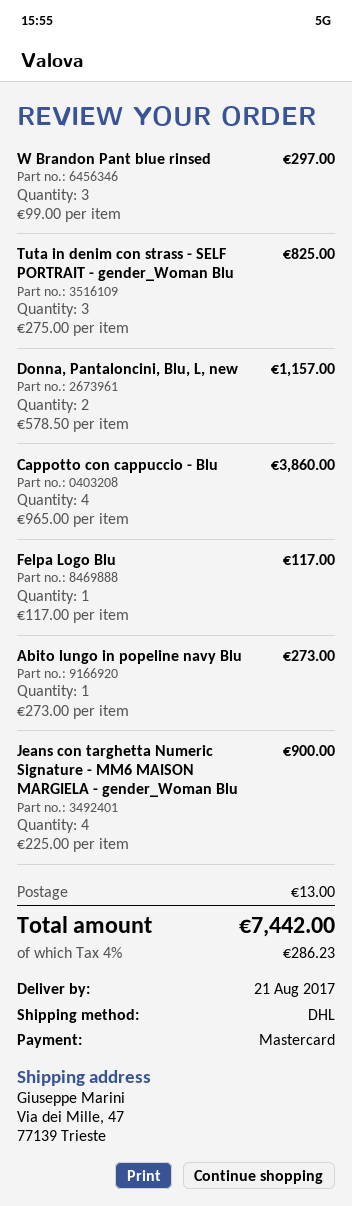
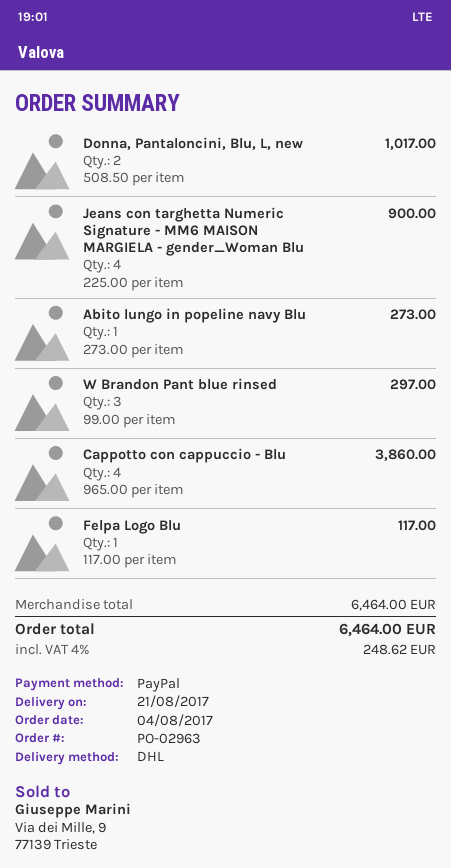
payment method: Mastercard -> PayPal
Tuta in denim con strass - SELF PORTRAIT - gender_Woman Blu: 3 x 275.00 = 825.00 -> none
Donna, Pantaloncini, Blu, L, new: 2 x 578.50 = 1157.00 -> 2 x 508.50 = 1017.00
shipping: 13.00 -> none
tax: 4% = 286.23 -> 4% = 248.62
total: 7442.00 -> 6464.00

